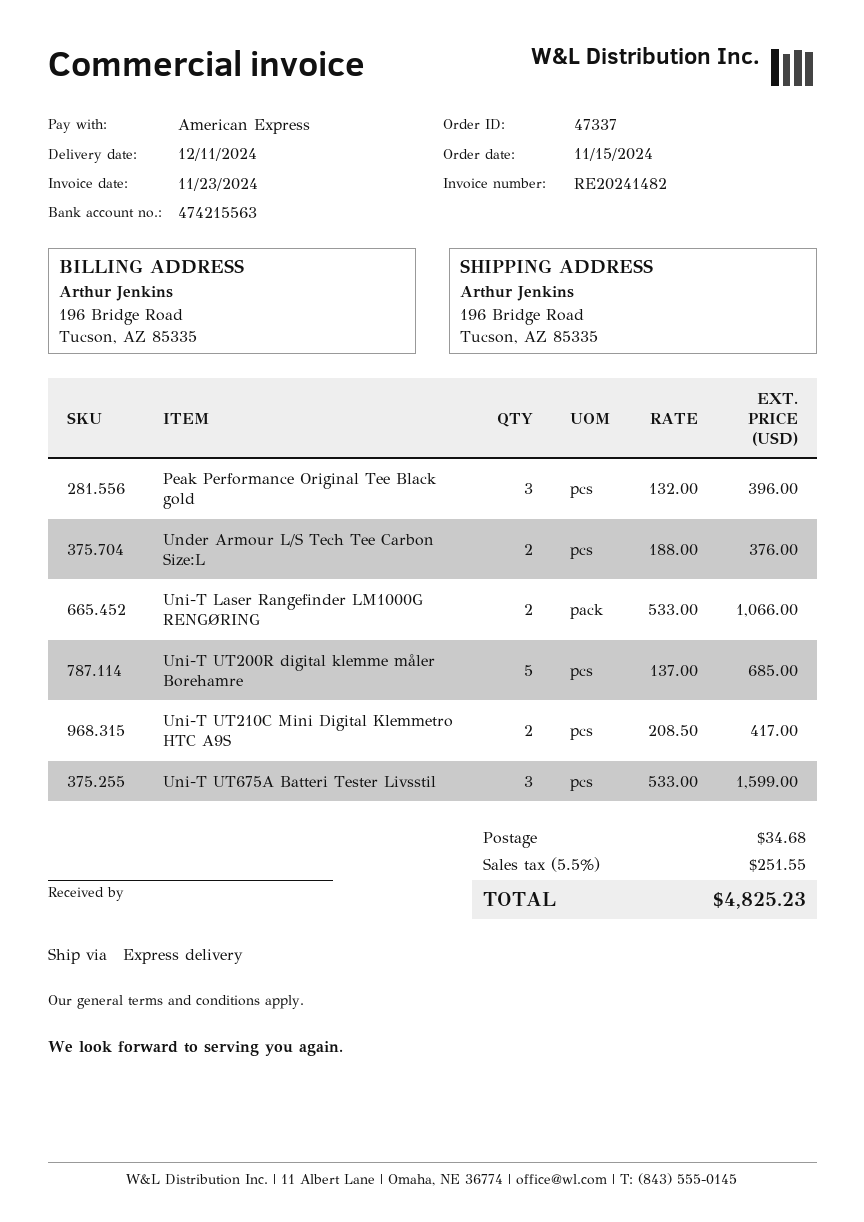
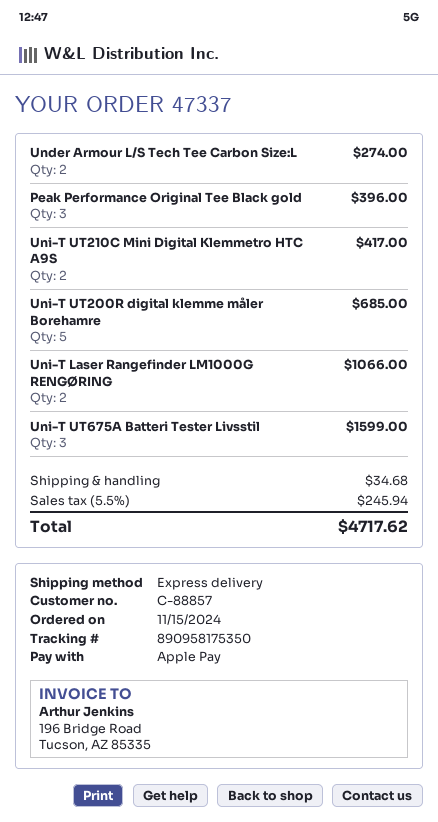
payment method: American Express -> Apple Pay
Under Armour L/S Tech Tee Carbon Size:L: 2 for 376.00 -> 2 for 274.00
tax: 5.5% = 251.55 -> 5.5% = 245.94
total: 4825.23 -> 4717.62

